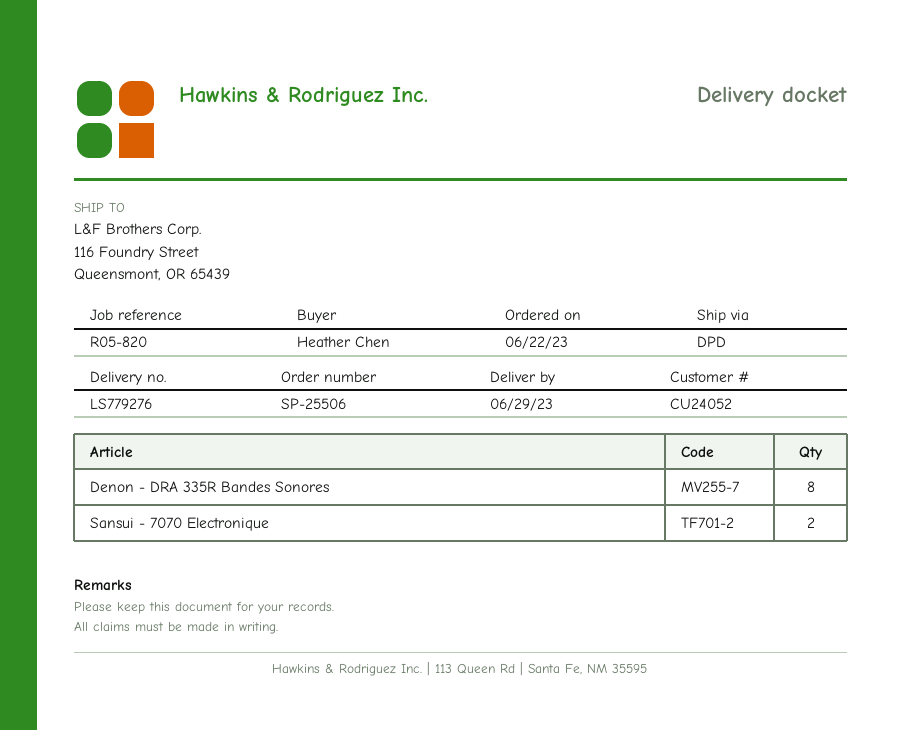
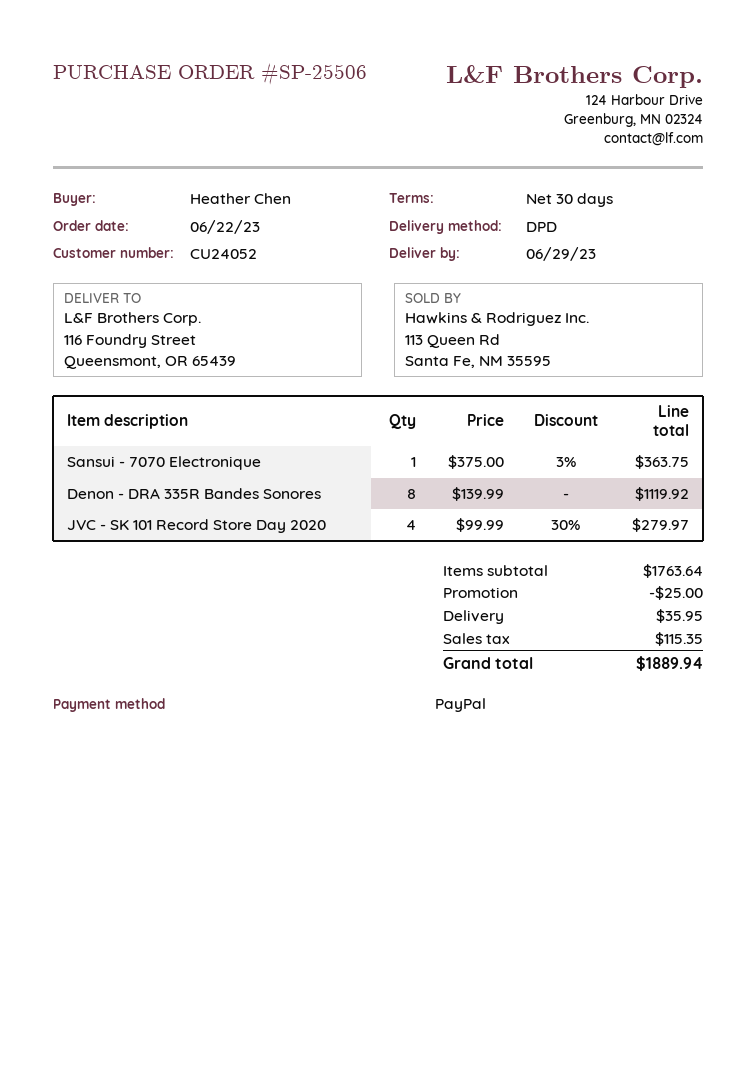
Sansui - 7070 Electronique: 2 -> 1
JVC - SK 101 Record Store Day 2020: none -> 4

